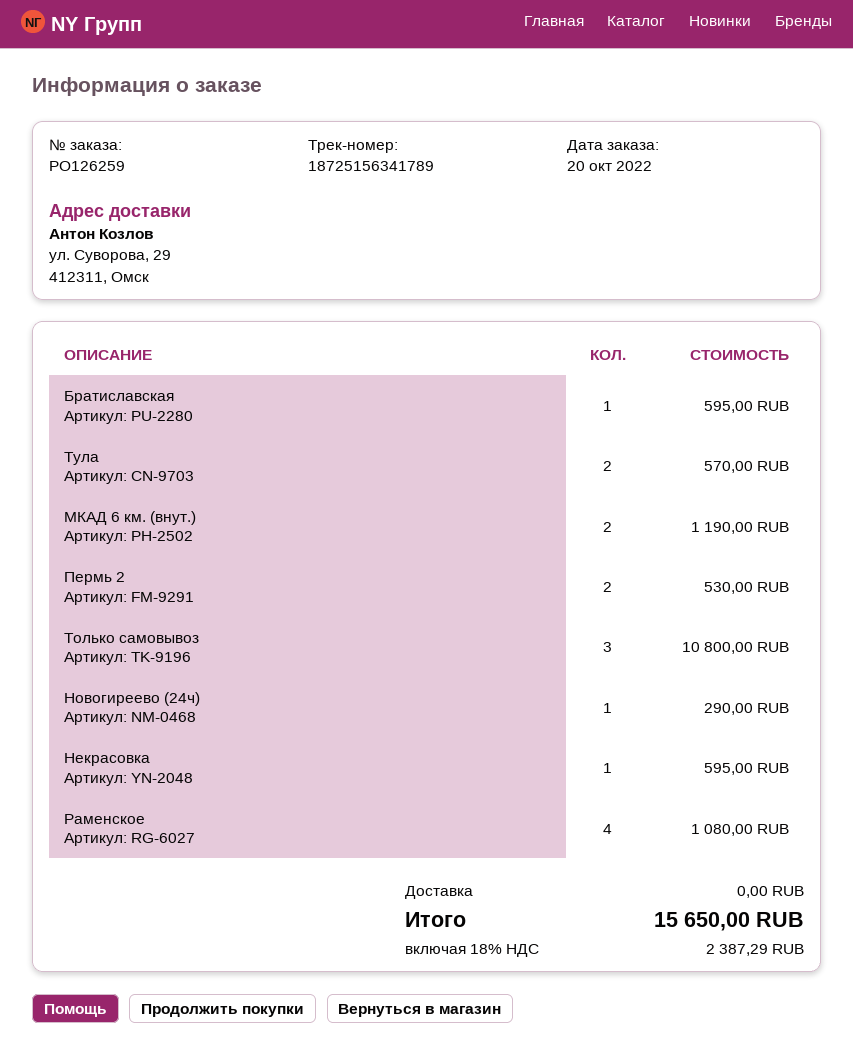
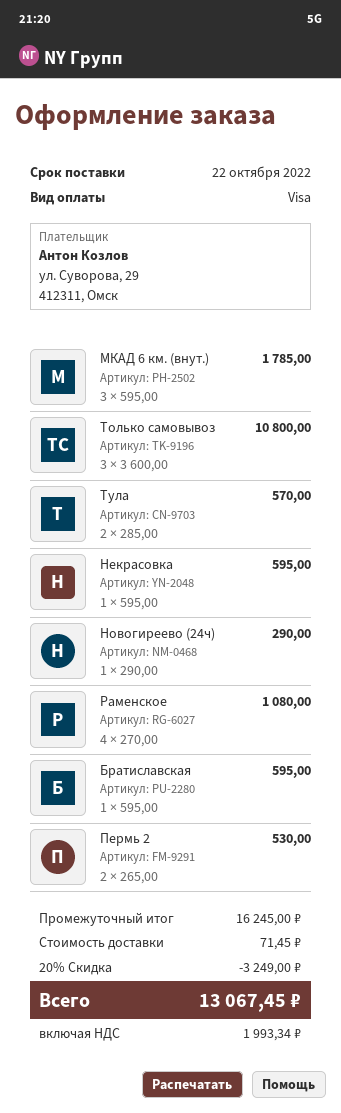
МКАД 6 км. (внут.): 2 for 1190.00 -> 3 for 1785.00
discount: none -> 20% = 3249.00
shipping: 0.00 -> 71.45
tax: 2387.29 -> 1993.34
total: 15650.00 -> 13067.45

